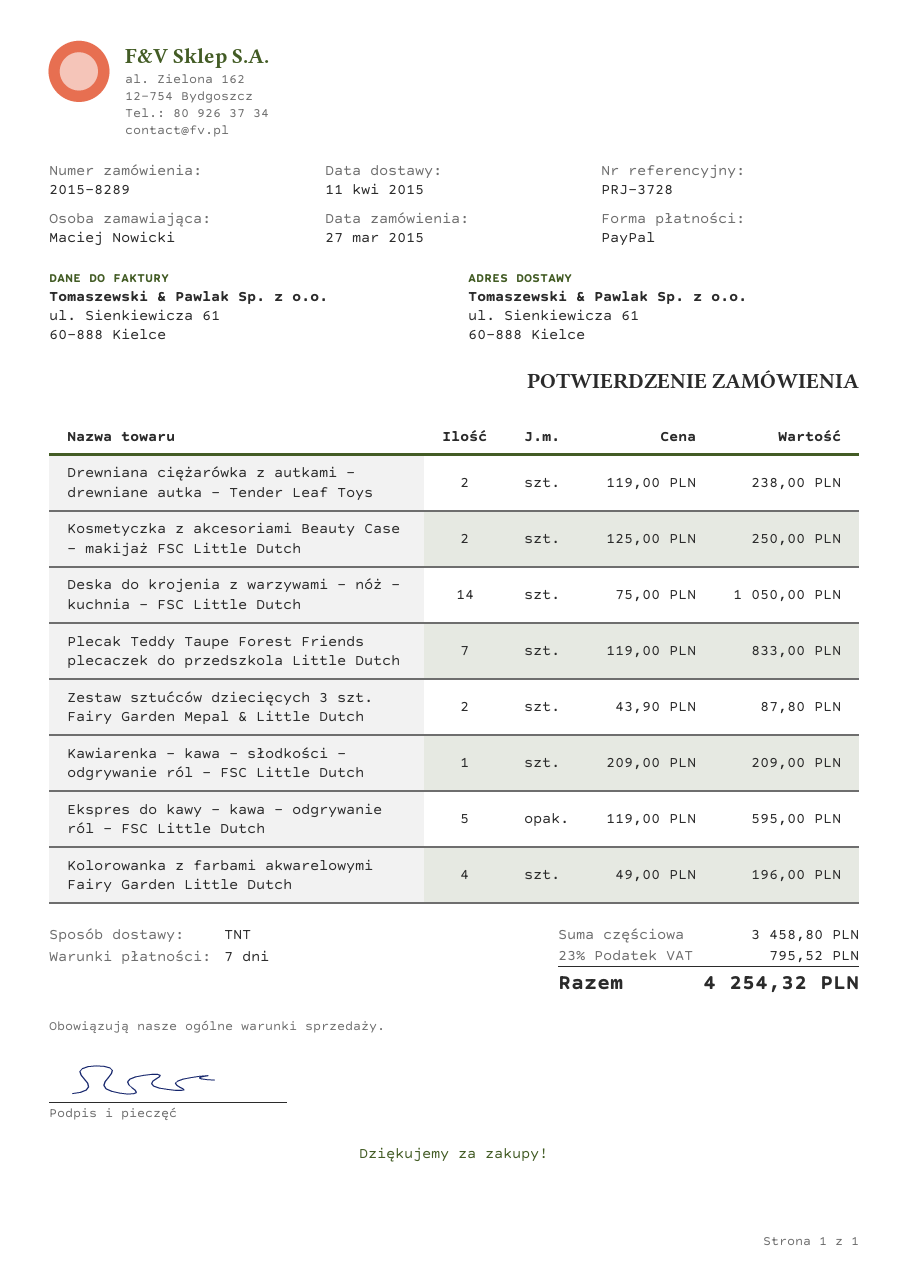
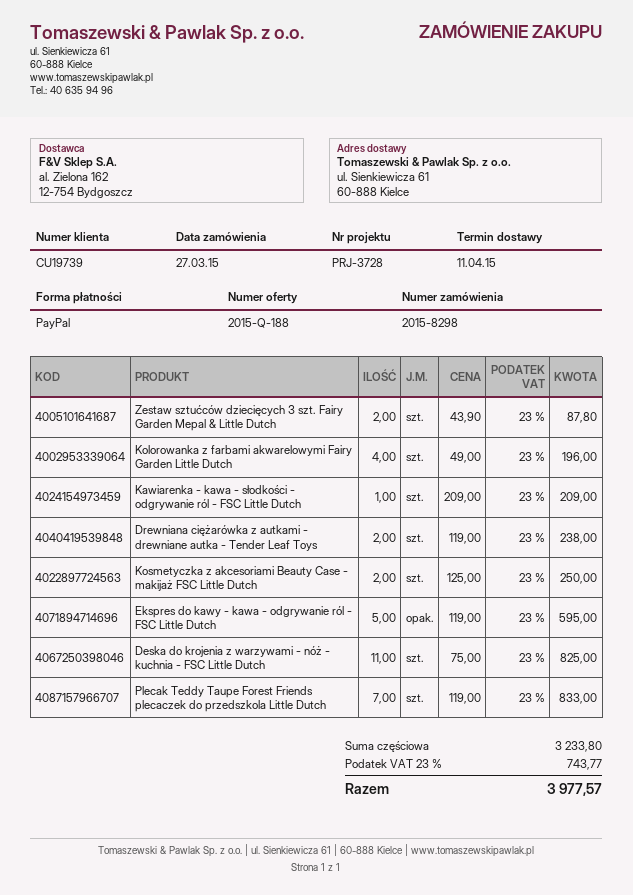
order number: 2015-8289 -> 2015-8298
Deska do krojenia z warzywami - nóż - kuchnia - FSC Little Dutch: 14 x 75.00 = 1050.00 -> 11 x 75.00 = 825.00
subtotal: 3458.80 -> 3233.80
tax: 23% = 795.52 -> 23% = 743.77
total: 4254.32 -> 3977.57

